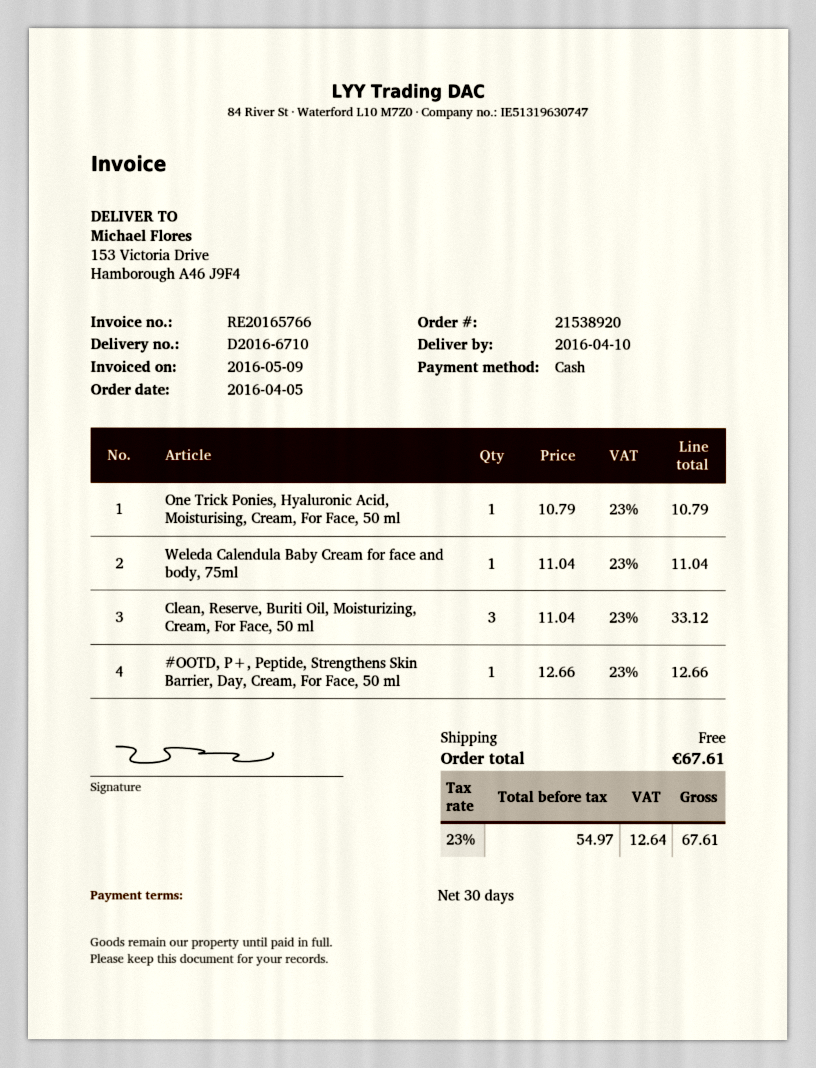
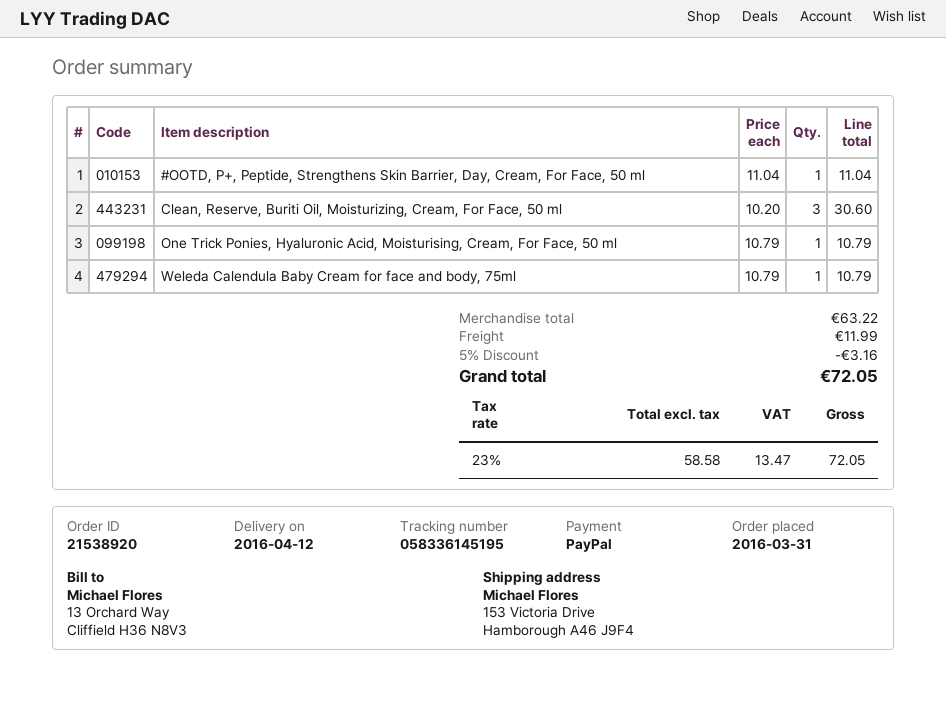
order date: 2016-04-05 -> 2016-03-31
delivery date: 2016-04-10 -> 2016-04-12
payment method: cash -> PayPal
Weleda Calendula Baby Cream for face and body, 75ml: 1 x 11.04 = 11.04 -> 1 x 10.79 = 10.79
Clean, Reserve, Buriti Oil, Moisturizing, Cream, For Face, 50 ml: 3 x 11.04 = 33.12 -> 3 x 10.20 = 30.60
#OOTD, P+, Peptide, Strengthens Skin Barrier, Day, Cream, For Face, 50 ml: 1 x 12.66 = 12.66 -> 1 x 11.04 = 11.04
discount: none -> 5% = 3.16
shipping: 0.00 -> 11.99
net: 54.97 -> 58.58
tax: 23% = 12.64 -> 23% = 13.47
total: 67.61 -> 72.05

